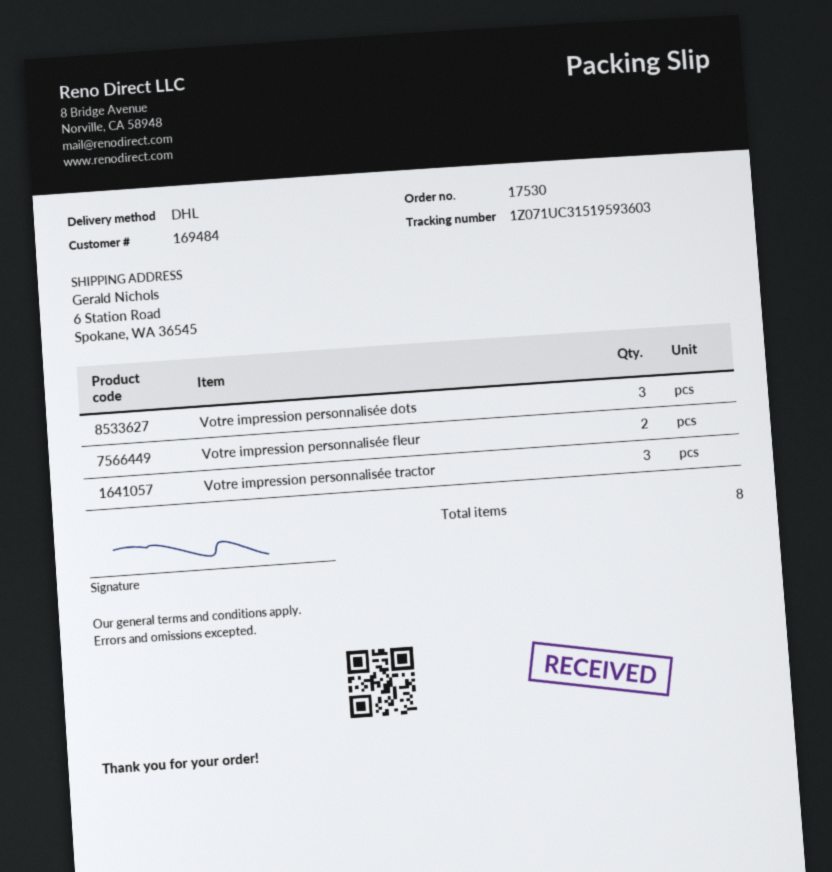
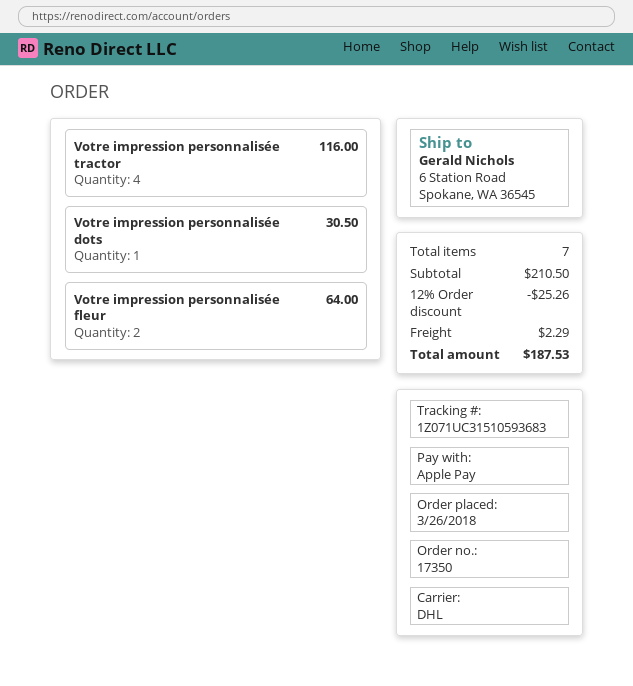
order number: 17530 -> 17350
tracking number: 1Z071UC31519593603 -> 1Z071UC31510593683
Votre impression personnalisée dots: 3 -> 1
Votre impression personnalisée tractor: 3 -> 4
total quantity: 8 -> 7

